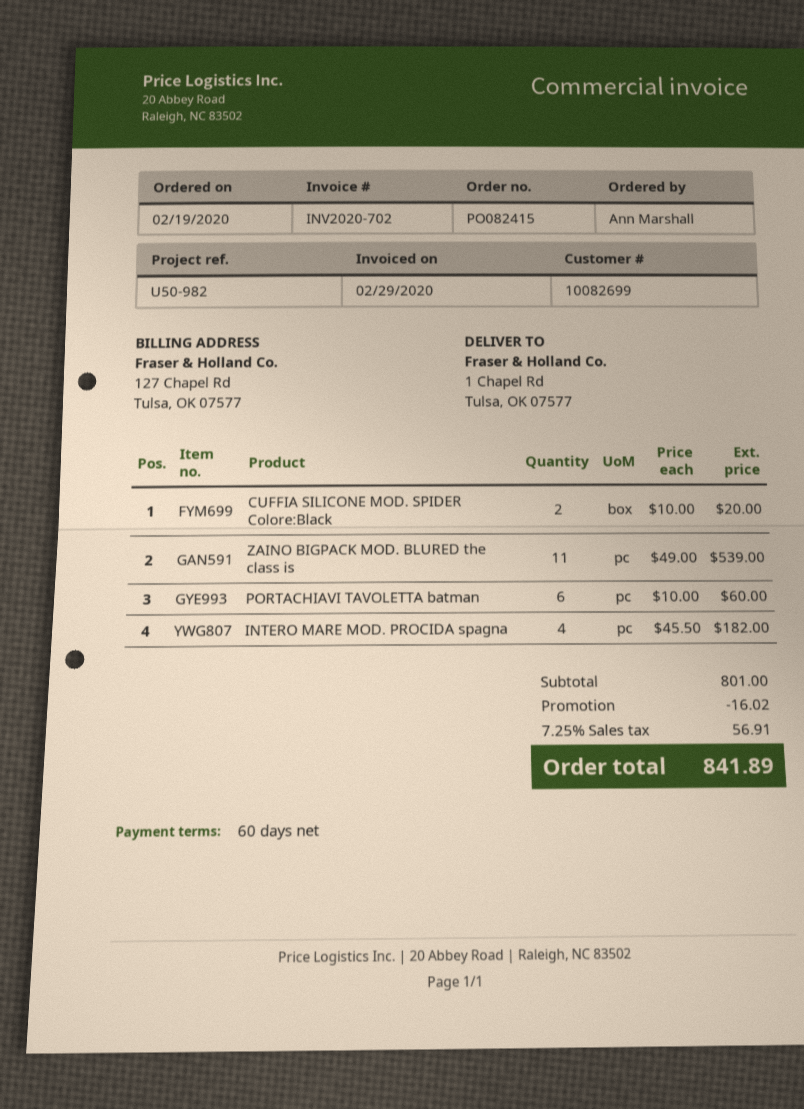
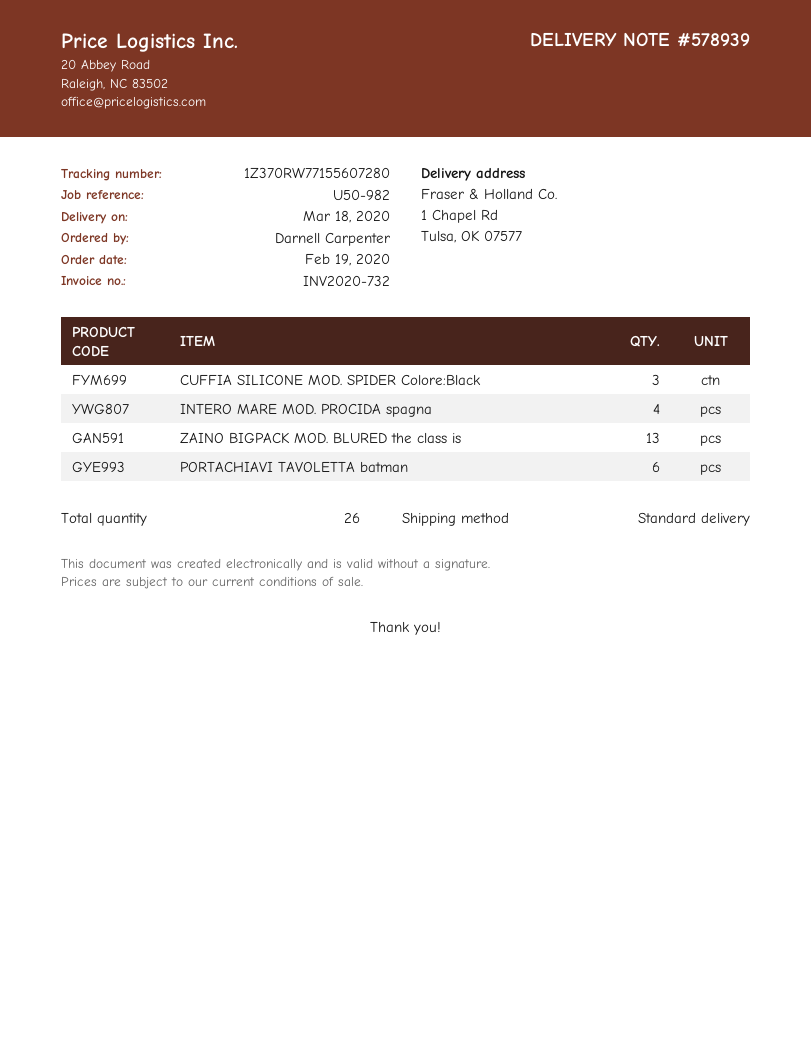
invoice number: INV2020-702 -> INV2020-732
ordered by: Ann Marshall -> Darnell Carpenter
CUFFIA SILICONE MOD. SPIDER Colore:Black: 2 -> 3
ZAINO BIGPACK MOD. BLURED the class is: 11 -> 13

